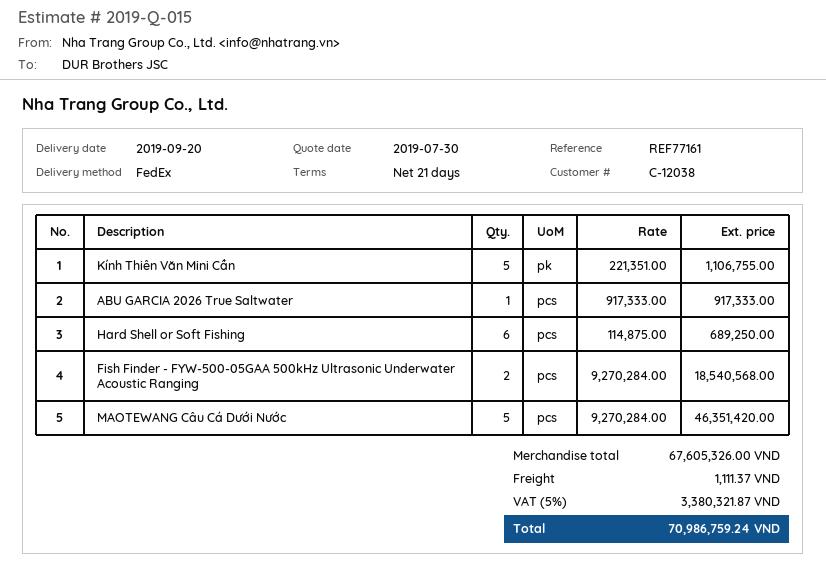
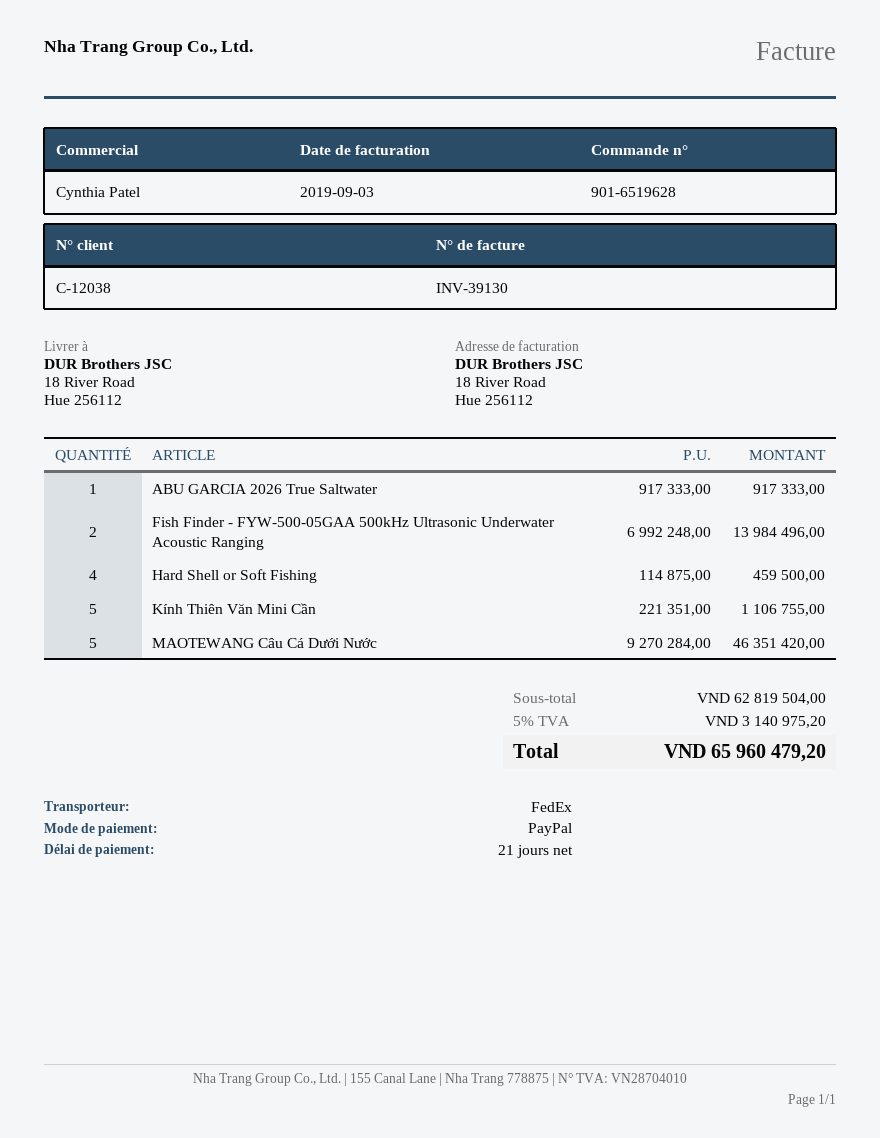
Hard Shell or Soft Fishing: 6 x 114875.00 = 689250.00 -> 4 x 114875.00 = 459500.00
Fish Finder - FYW-500-05GAA 500kHz Ultrasonic Underwater Acoustic Ranging: 2 x 9270284.00 = 18540568.00 -> 2 x 6992248.00 = 13984496.00
subtotal: 67605326.00 -> 62819504.00
shipping: 1111.37 -> none
tax: 5% = 3380321.87 -> 5% = 3140975.20
total: 70986759.24 -> 65960479.20

